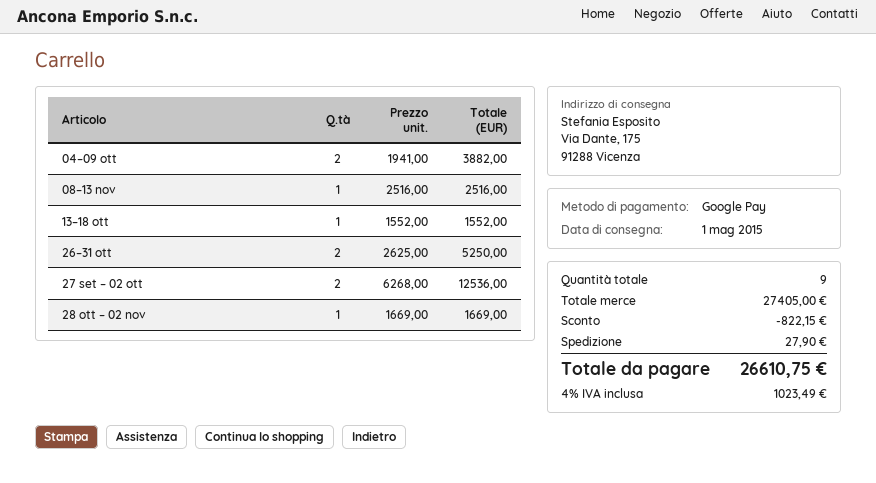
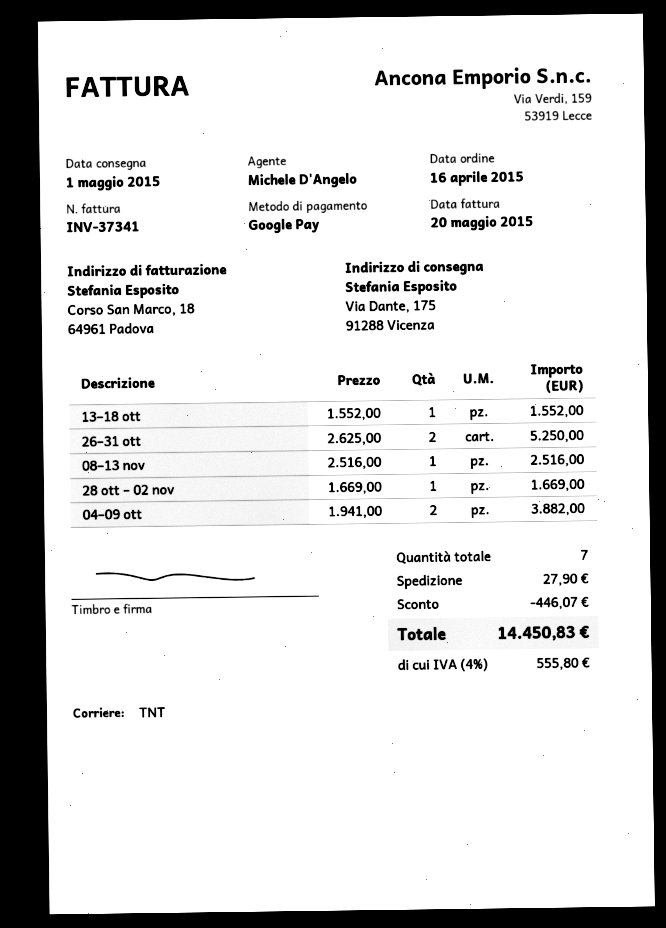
27 set – 02 ott: 2 x 6268.00 = 12536.00 -> none
total quantity: 9 -> 7
discount: 822.15 -> 446.07
tax: 4% = 1023.49 -> 4% = 555.80
total: 26610.75 -> 14450.83

